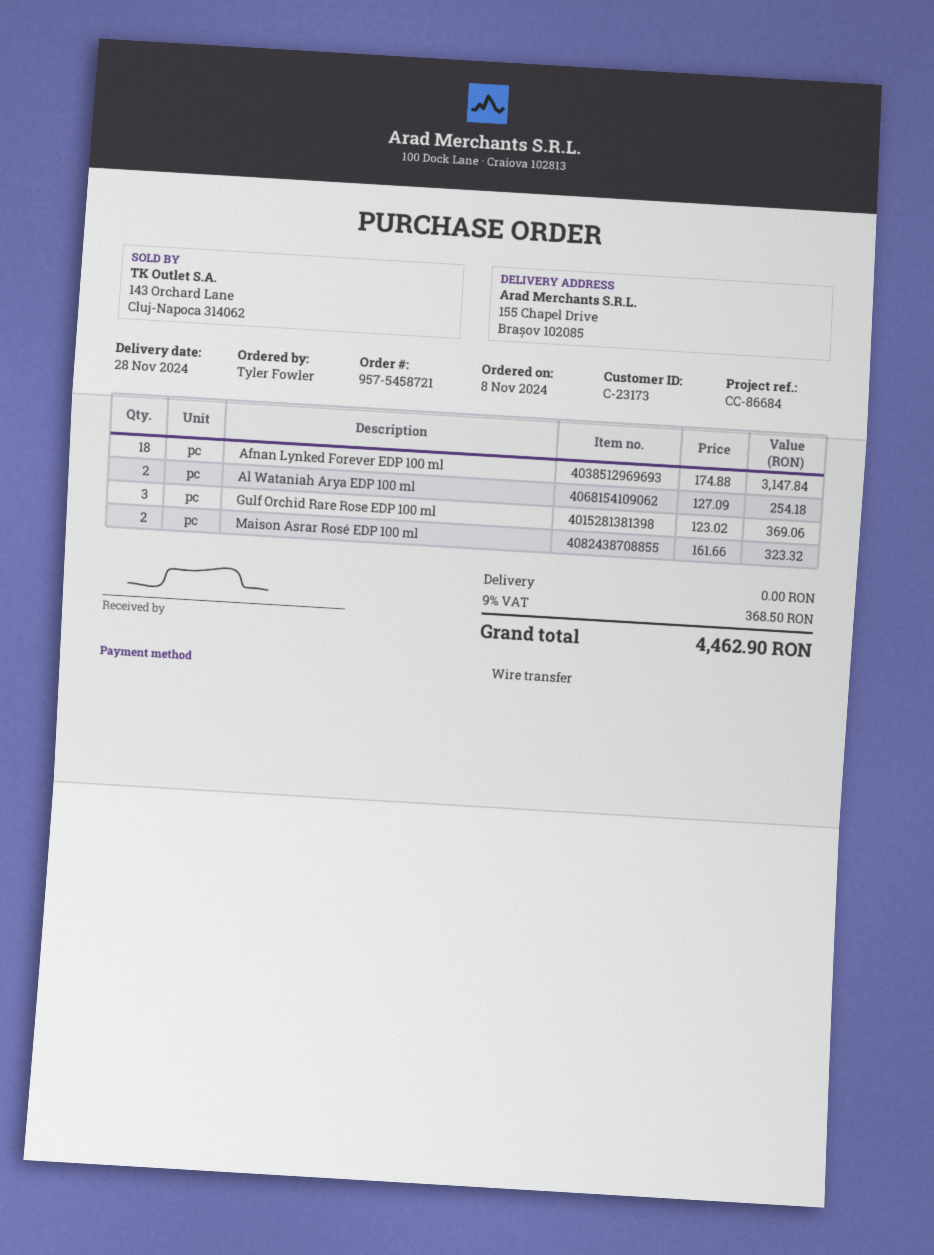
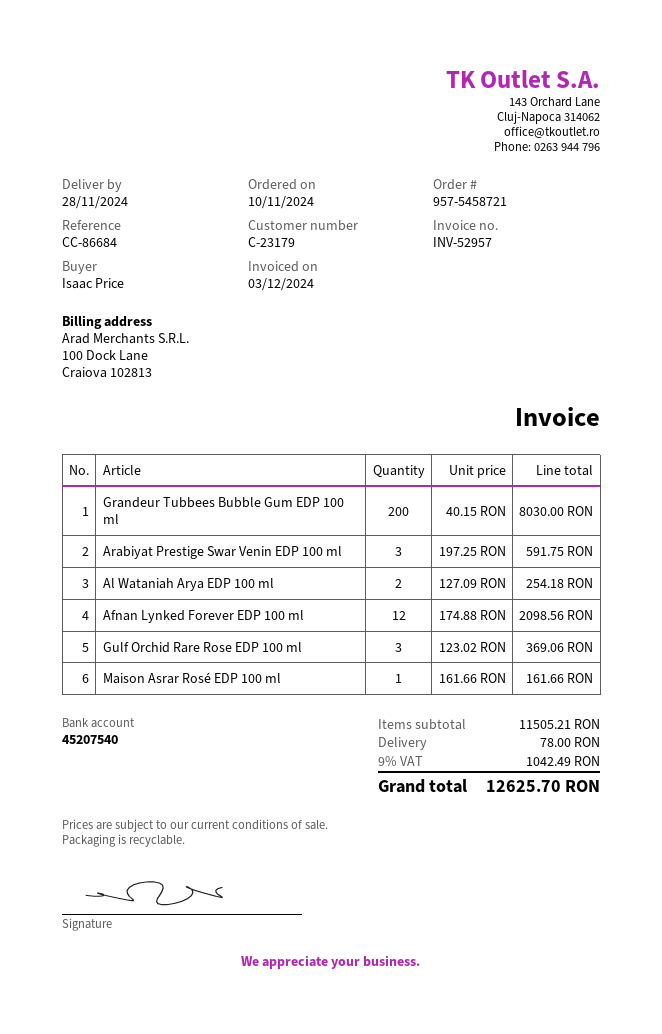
order date: 2024-11-08 -> 2024-11-10
customer number: C-23173 -> C-23179
ordered by: Tyler Fowler -> Isaac Price
Afnan Lynked Forever EDP 100 ml: 18 x 174.88 = 3147.84 -> 12 x 174.88 = 2098.56
Maison Asrar Rosé EDP 100 ml: 2 x 161.66 = 323.32 -> 1 x 161.66 = 161.66
Grandeur Tubbees Bubble Gum EDP 100 ml: none -> 200 x 40.15 = 8030.00
Arabiyat Prestige Swar Venin EDP 100 ml: none -> 3 x 197.25 = 591.75
shipping: 0.00 -> 78.00
tax: 9% = 368.50 -> 9% = 1042.49
total: 4462.90 -> 12625.70

